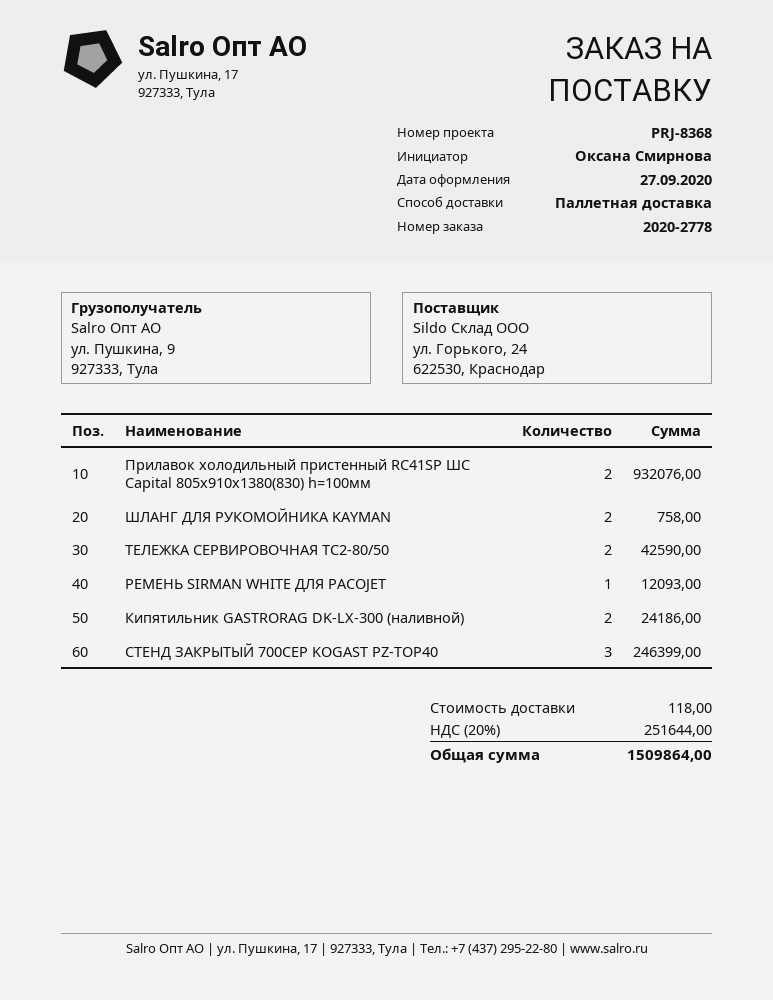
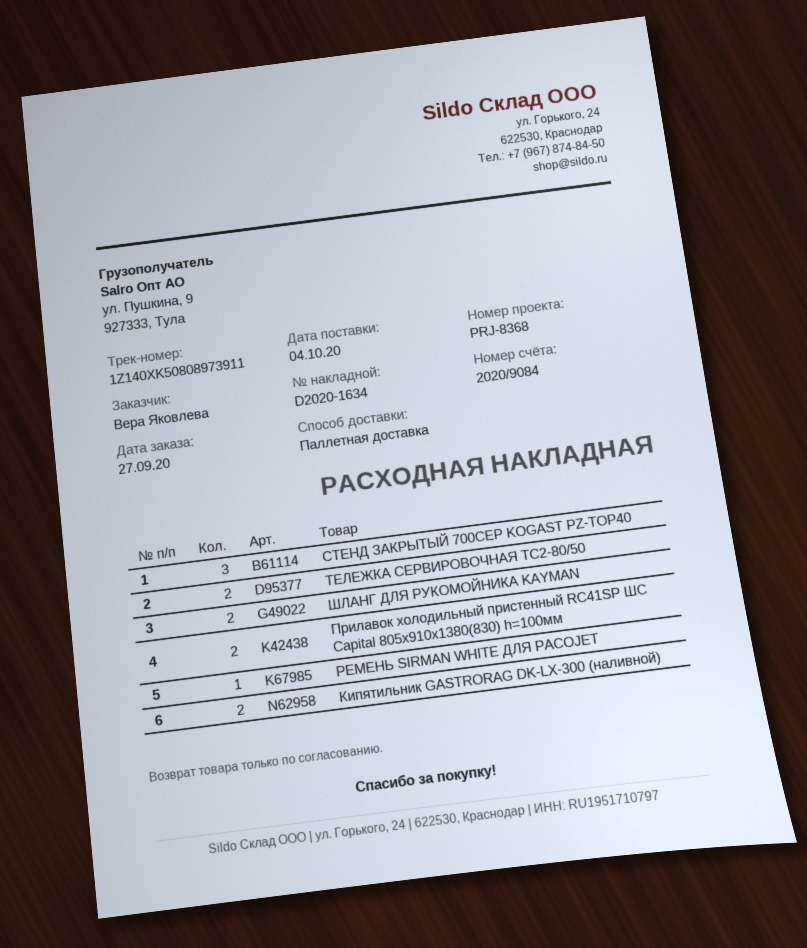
ordered by: Оксана Смирнова -> Вера Яковлева

